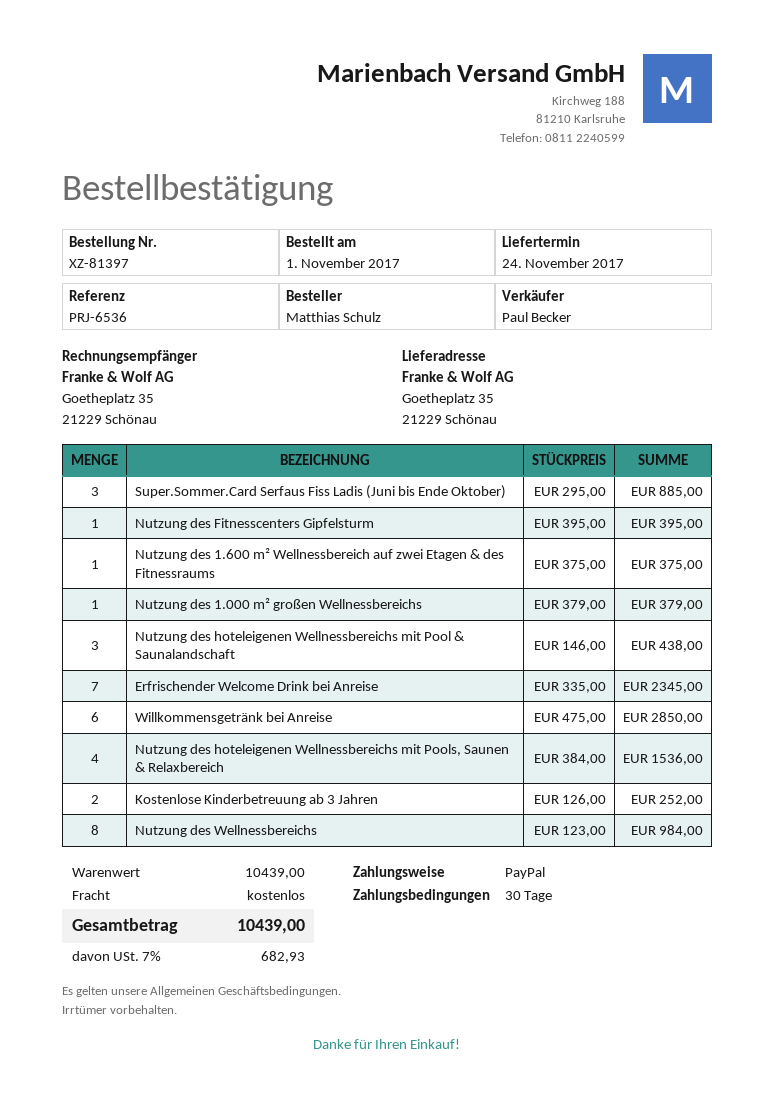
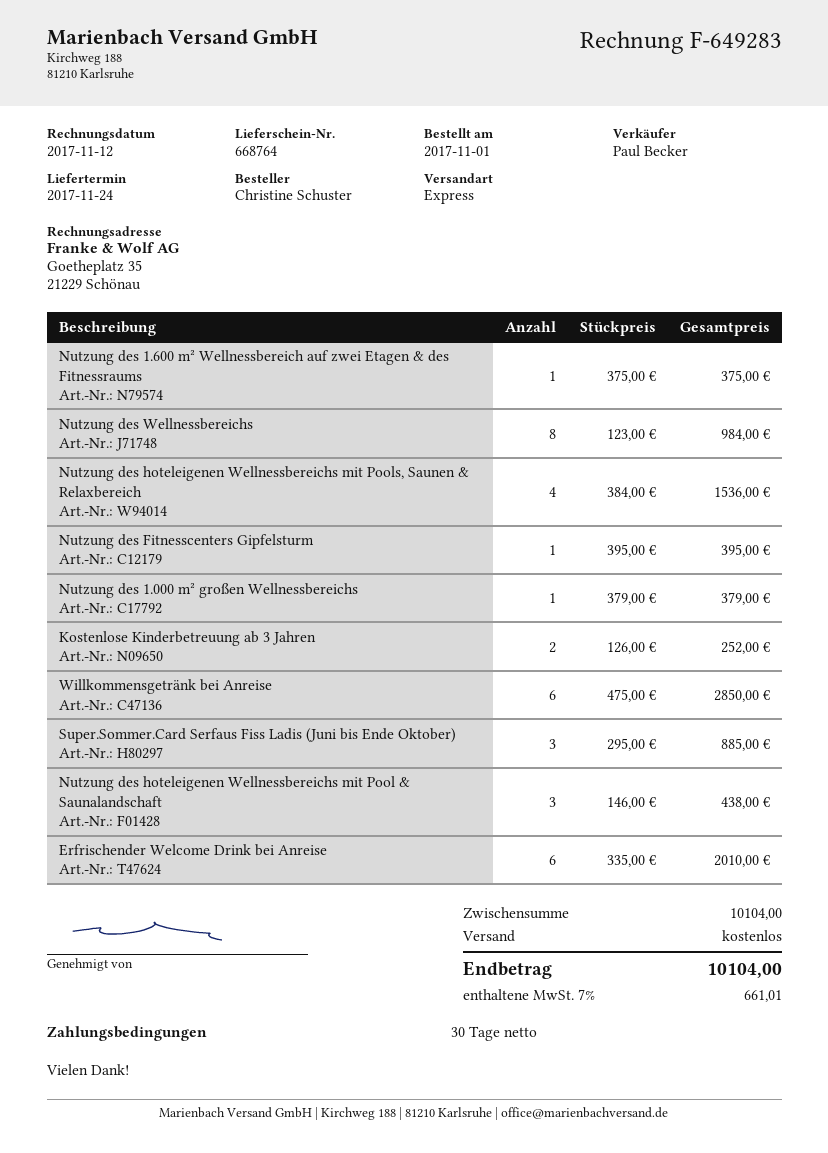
ordered by: Matthias Schulz -> Christine Schuster
Erfrischender Welcome Drink bei Anreise: 7 x 335.00 = 2345.00 -> 6 x 335.00 = 2010.00
subtotal: 10439.00 -> 10104.00
tax: 7% = 682.93 -> 7% = 661.01
total: 10439.00 -> 10104.00

